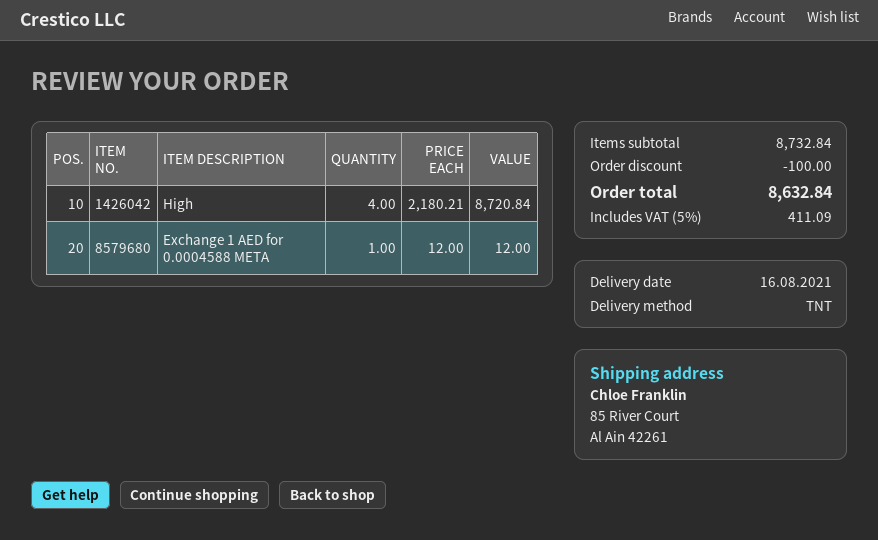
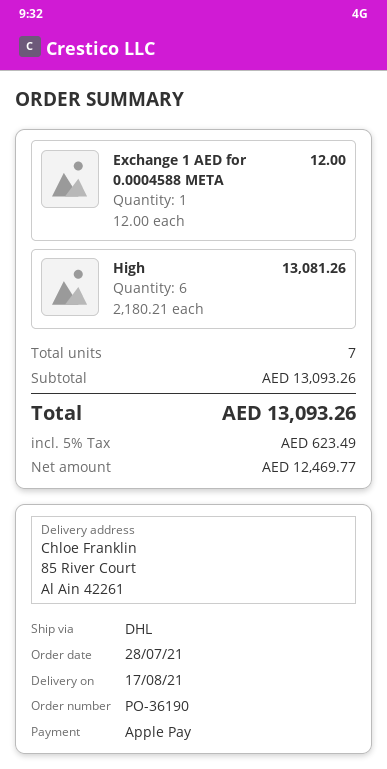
delivery date: 2021-08-16 -> 2021-08-17
shipping method: TNT -> DHL
High: 4 x 2180.21 = 8720.84 -> 6 x 2180.21 = 13081.26
subtotal: 8732.84 -> 13093.26
discount: 100.00 -> none
tax: 5% = 411.09 -> 5% = 623.49
total: 8632.84 -> 13093.26

